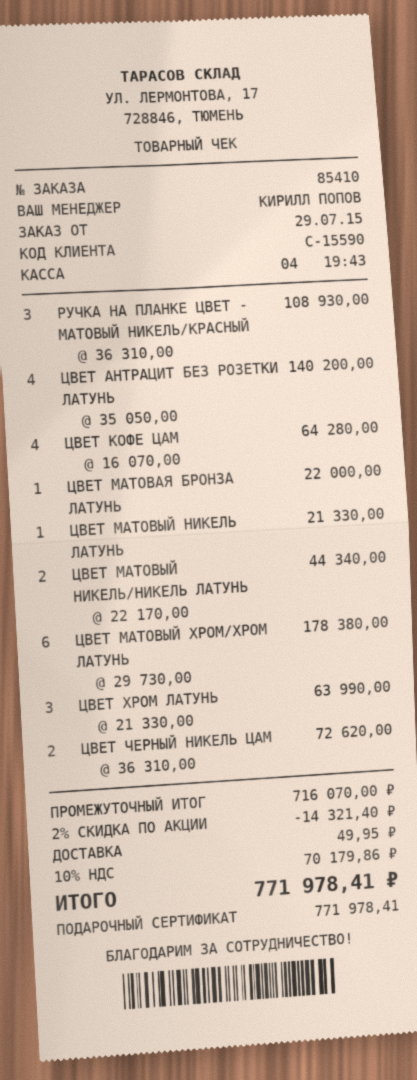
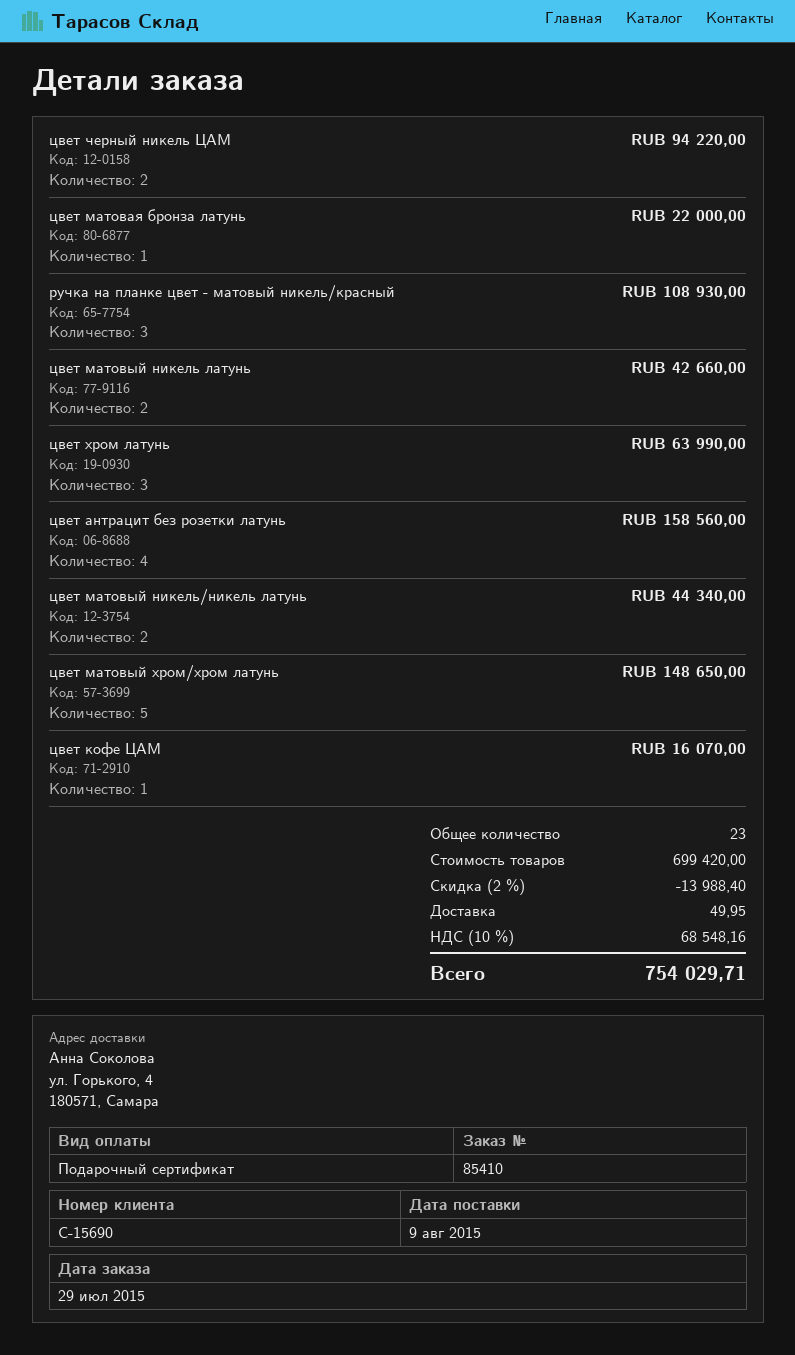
customer number: C-15590 -> C-15690
ЦВЕТ АНТРАЦИТ БЕЗ РОЗЕТКИ ЛАТУНЬ: 4 for 140200.00 -> 4 for 158560.00
ЦВЕТ КОФЕ ЦАМ: 4 for 64280.00 -> 1 for 16070.00
ЦВЕТ МАТОВЫЙ НИКЕЛЬ ЛАТУНЬ: 1 for 21330.00 -> 2 for 42660.00
ЦВЕТ МАТОВЫЙ ХРОМ/ХРОМ ЛАТУНЬ: 6 for 178380.00 -> 5 for 148650.00
ЦВЕТ ЧЕРНЫЙ НИКЕЛЬ ЦАМ: 2 for 72620.00 -> 2 for 94220.00
subtotal: 716070.00 -> 699420.00
discount: 2% = 14321.40 -> 2% = 13988.40
tax: 10% = 70179.86 -> 10% = 68548.16
total: 771978.41 -> 754029.71

